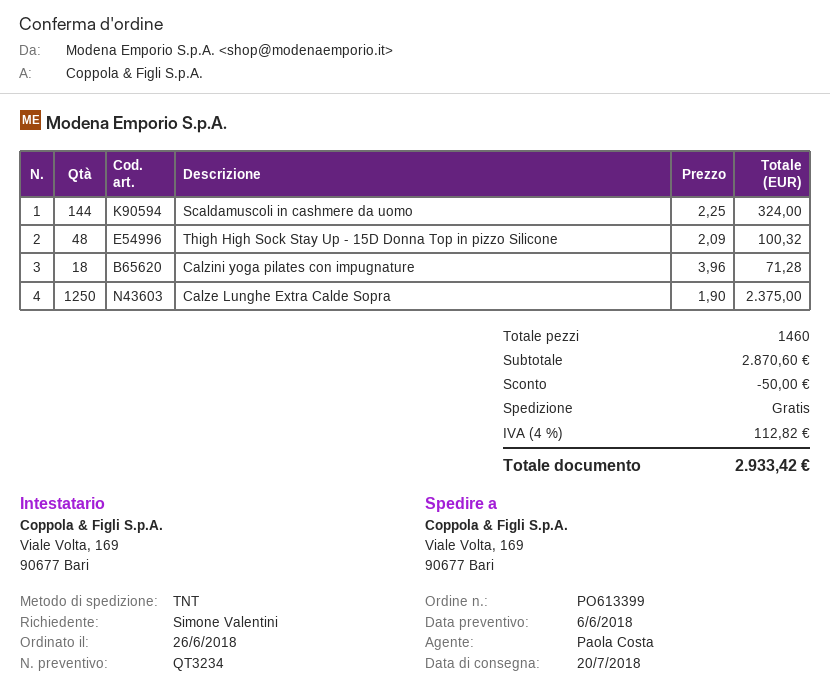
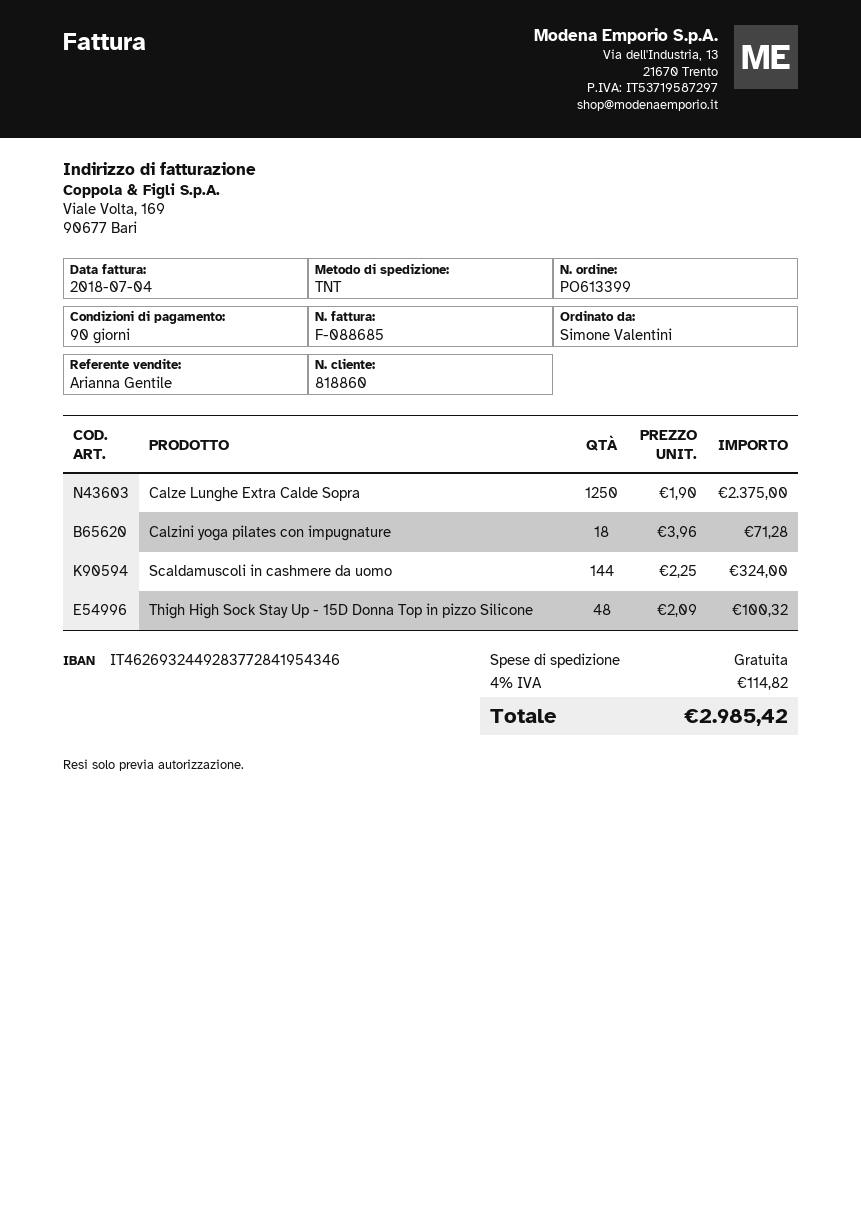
sales rep: Paola Costa -> Arianna Gentile
discount: 50.00 -> none
tax: 4% = 112.82 -> 4% = 114.82
total: 2933.42 -> 2985.42

